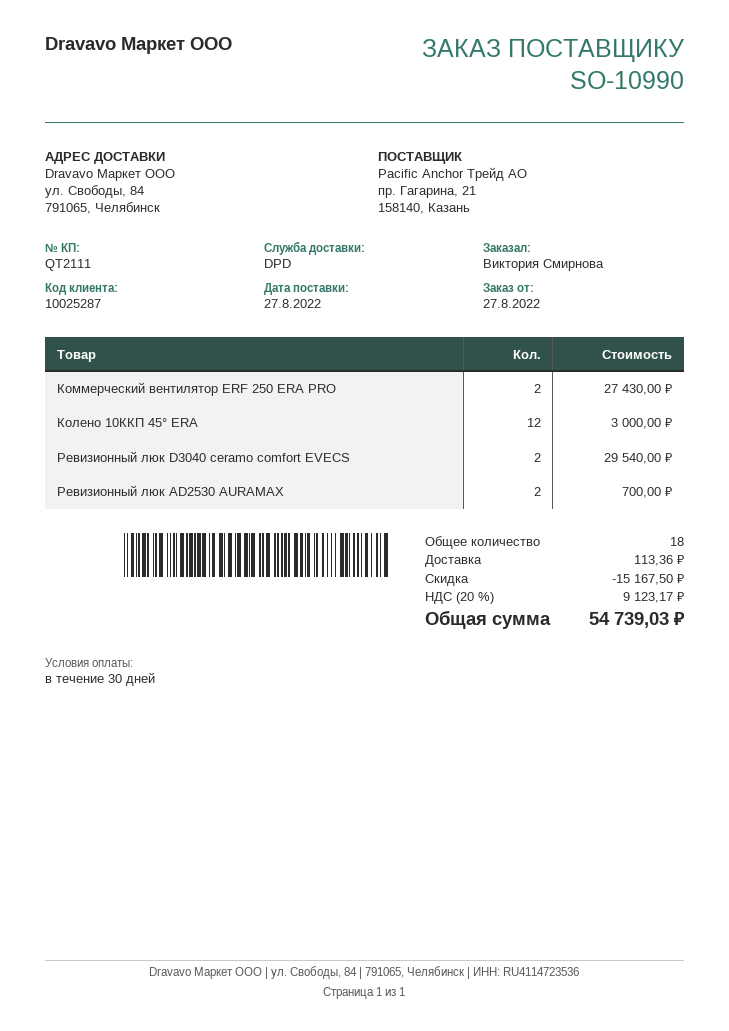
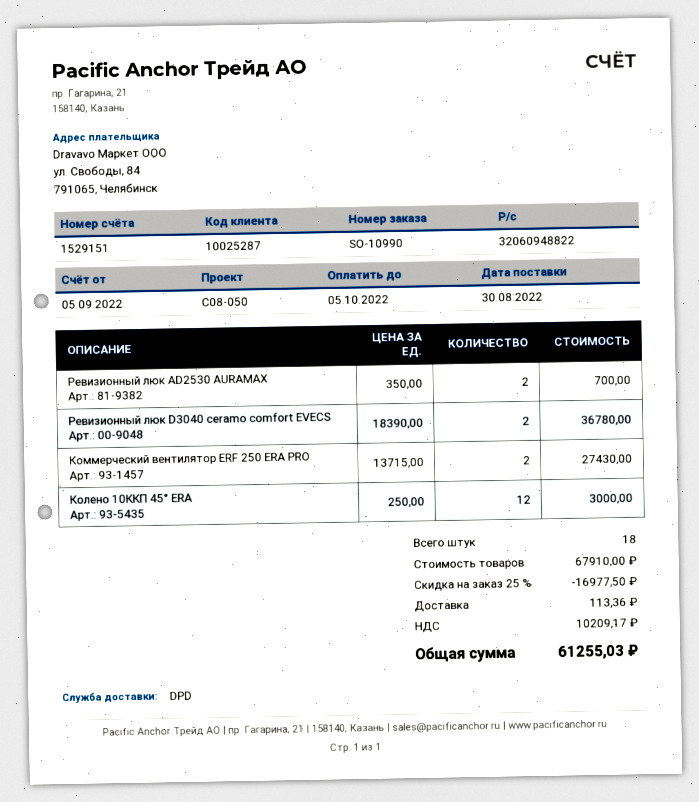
delivery date: 2022-08-27 -> 2022-08-30
Ревизионный люк D3040 ceramo comfort EVECS: 2 for 29540.00 -> 2 for 36780.00
discount: 15167.50 -> 16977.50
tax: 9123.17 -> 10209.17
total: 54739.03 -> 61255.03

